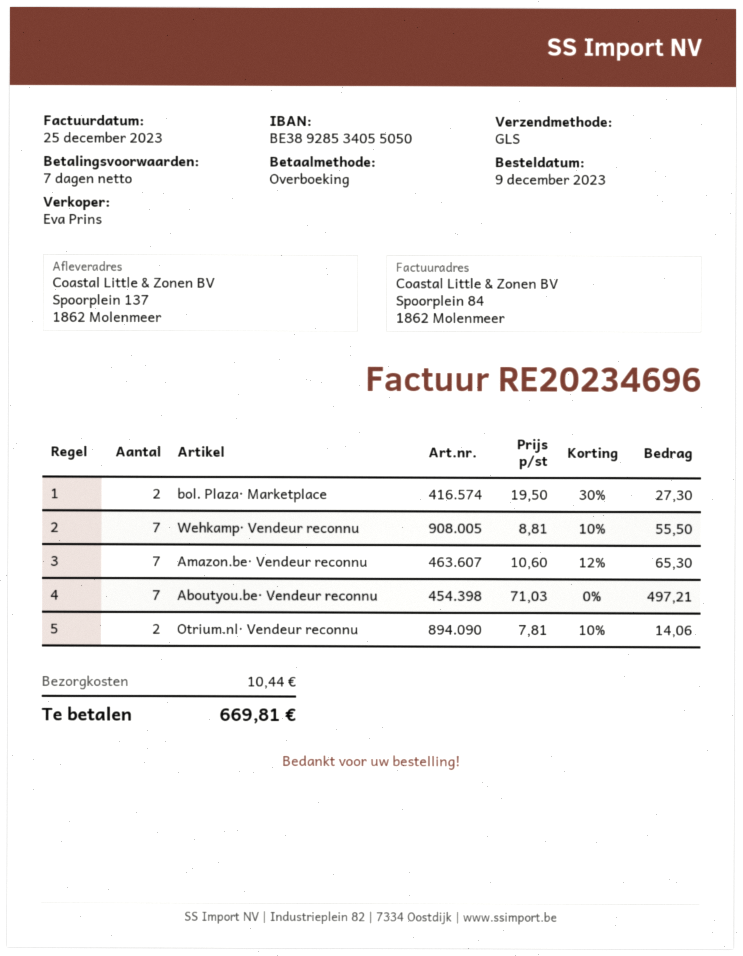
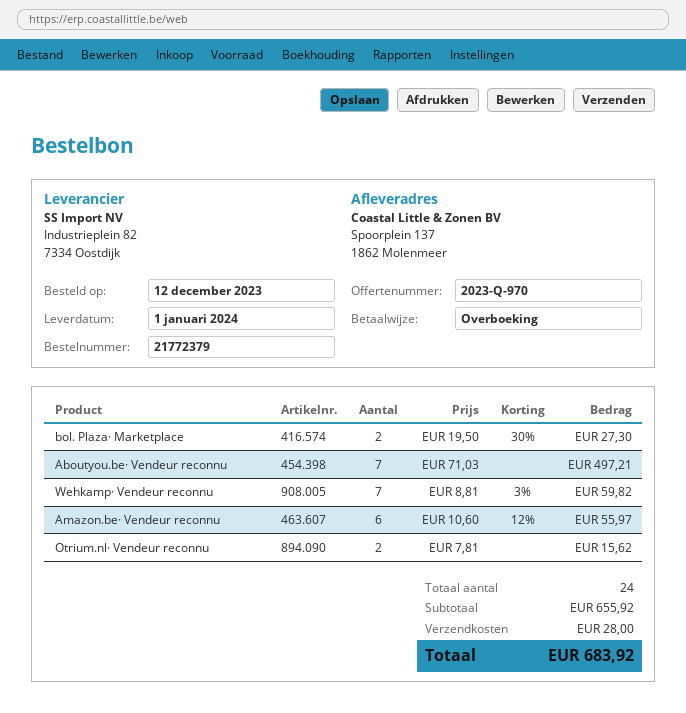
order date: 2023-12-09 -> 2023-12-12
Wehkamp· Vendeur reconnu: 7 x 8.81 - 10% = 55.50 -> 7 x 8.81 - 3% = 59.82
Amazon.be· Vendeur reconnu: 7 x 10.60 - 12% = 65.30 -> 6 x 10.60 - 12% = 55.97
Otrium.nl· Vendeur reconnu: 2 x 7.81 - 10% = 14.06 -> 2 x 7.81 = 15.62
shipping: 10.44 -> 28.00
total: 669.81 -> 683.92

